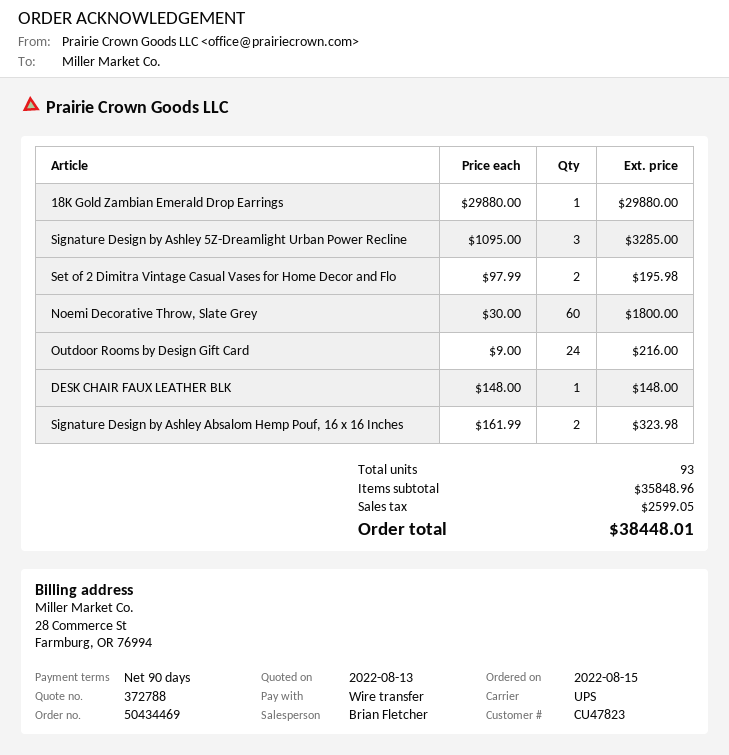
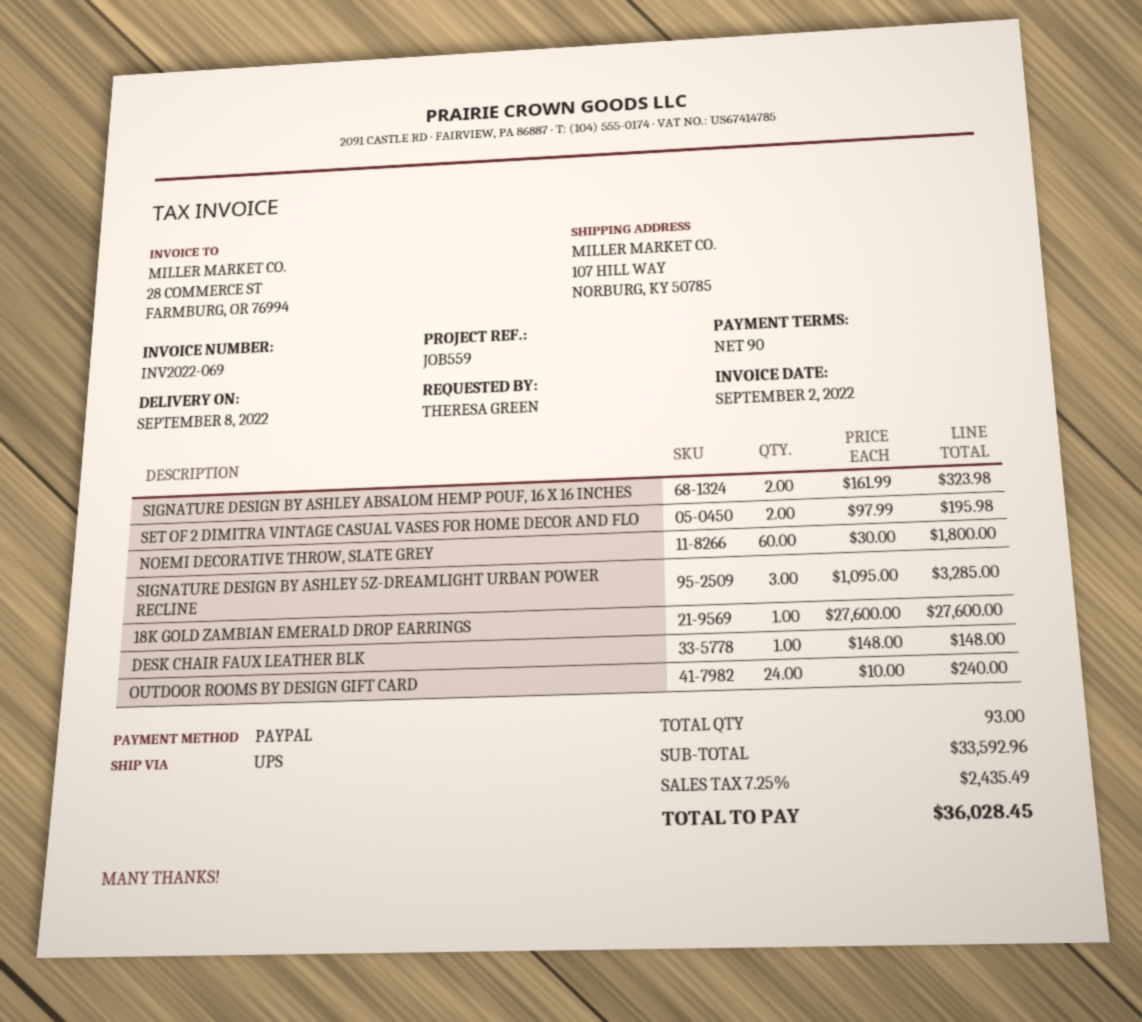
payment method: bank transfer -> PayPal
18K Gold Zambian Emerald Drop Earrings: 1 x 29880.00 = 29880.00 -> 1 x 27600.00 = 27600.00
Outdoor Rooms by Design Gift Card: 24 x 9.00 = 216.00 -> 24 x 10.00 = 240.00
subtotal: 35848.96 -> 33592.96
tax: 2599.05 -> 2435.49
total: 38448.01 -> 36028.45

